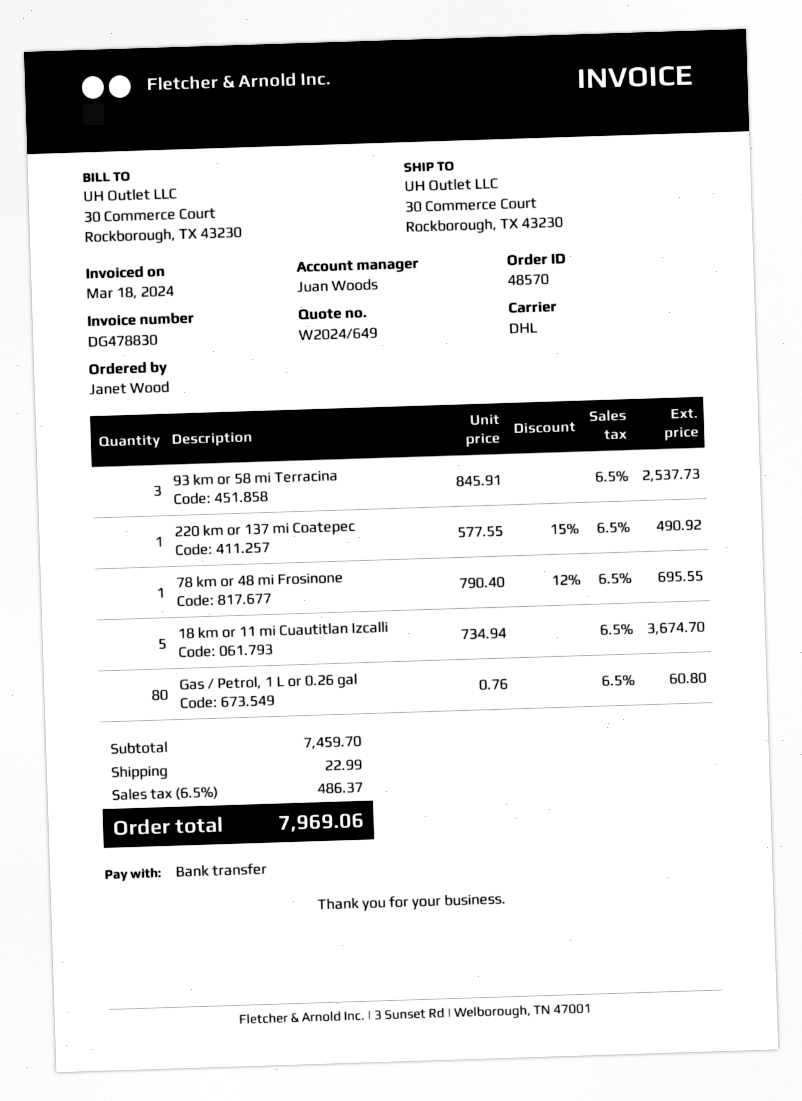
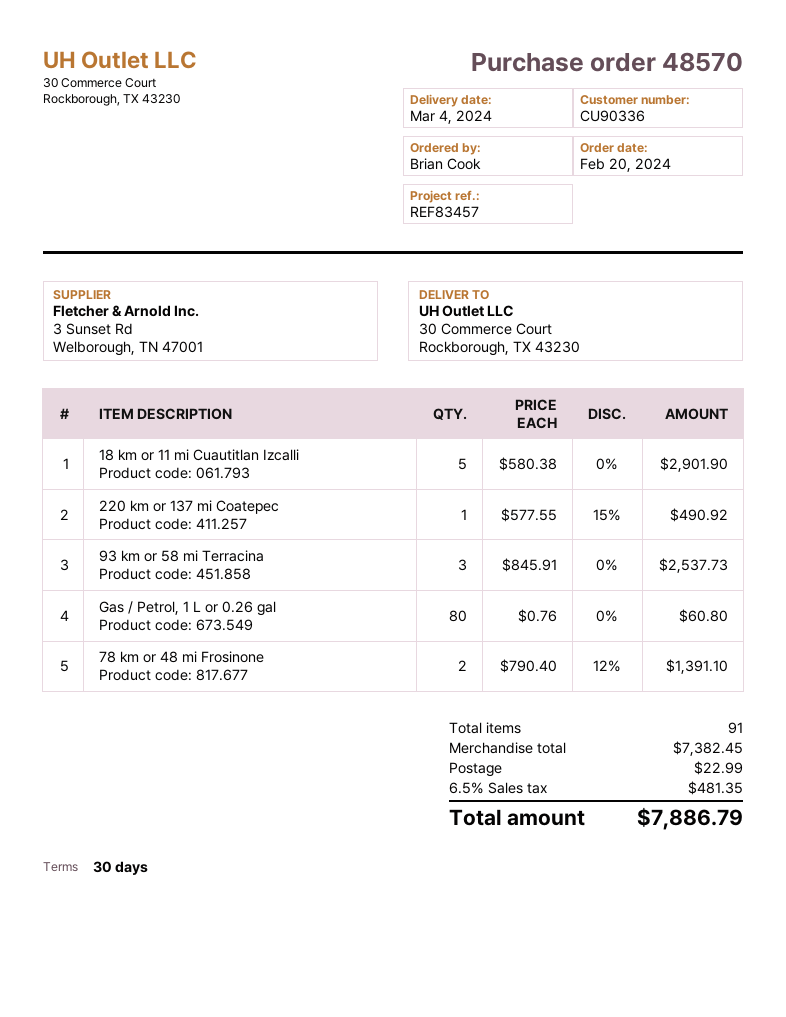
ordered by: Janet Wood -> Brian Cook
78 km or 48 mi Frosinone: 1 x 790.40 - 12% = 695.55 -> 2 x 790.40 - 12% = 1391.10
18 km or 11 mi Cuautitlan Izcalli: 5 x 734.94 = 3674.70 -> 5 x 580.38 = 2901.90
subtotal: 7459.70 -> 7382.45
tax: 6.5% = 486.37 -> 6.5% = 481.35
total: 7969.06 -> 7886.79

